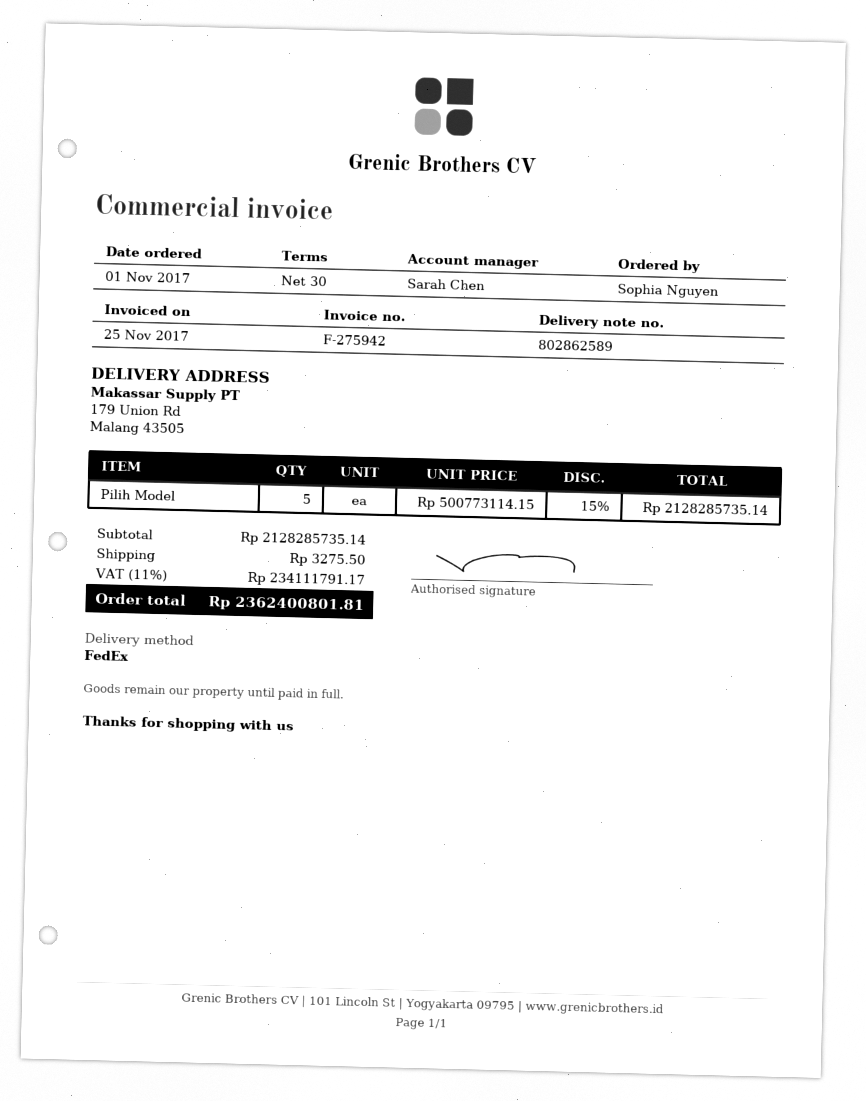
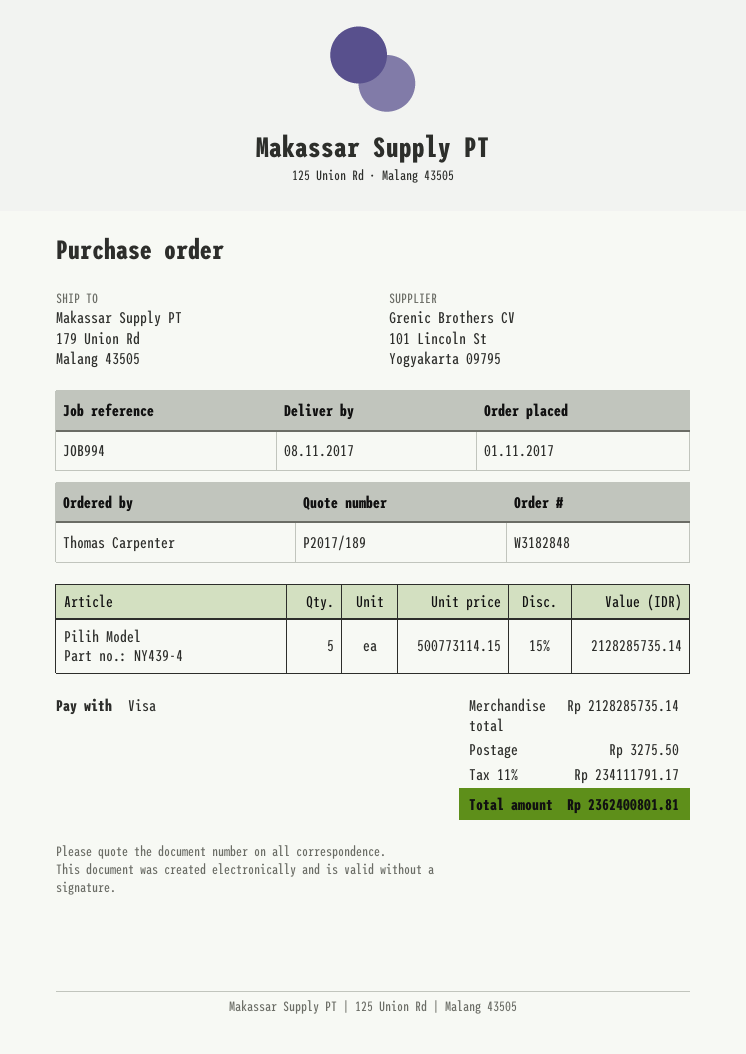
ordered by: Sophia Nguyen -> Thomas Carpenter

